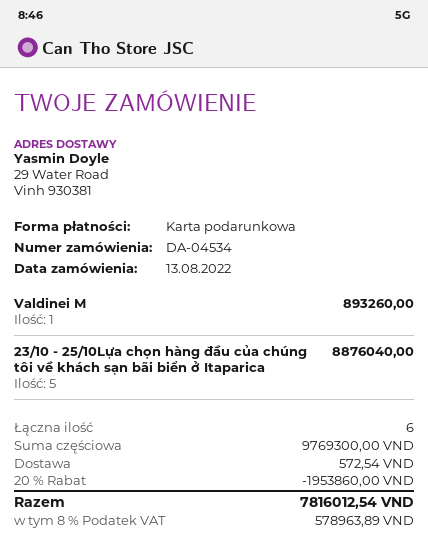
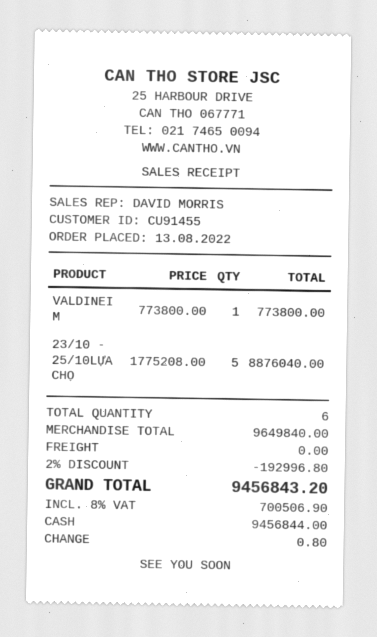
payment method: gift card -> cash
Valdinei M: 1 for 893260.00 -> 1 for 773800.00
subtotal: 9769300.00 -> 9649840.00
discount: 20% = 1953860.00 -> 2% = 192996.80
shipping: 572.54 -> 0.00
tax: 8% = 578963.89 -> 8% = 700506.90
total: 7816012.54 -> 9456843.20

